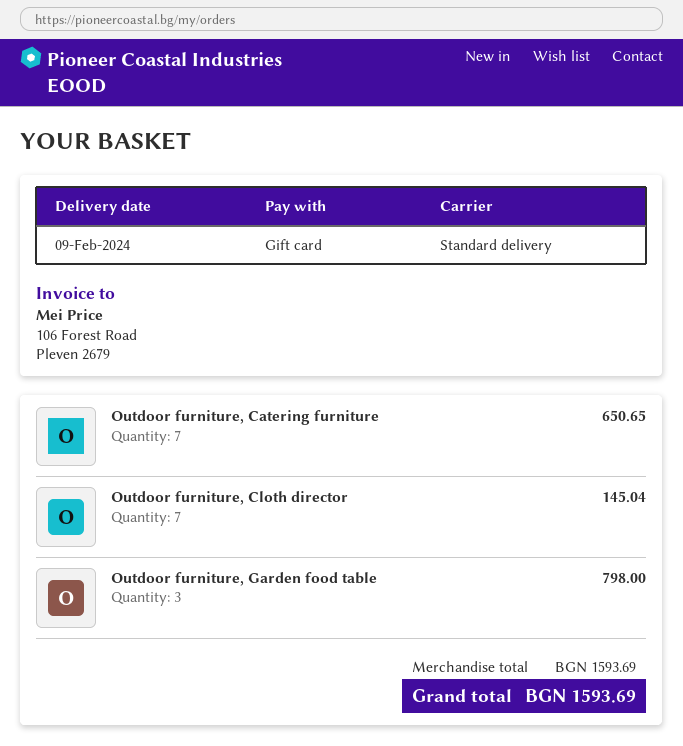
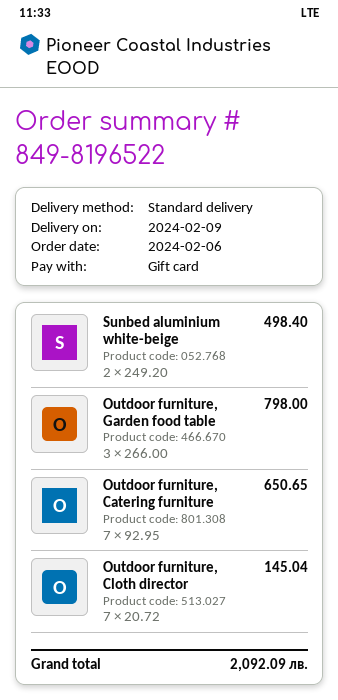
Sunbed aluminium white-beige: none -> 2 for 498.40
total: 1593.69 -> 2092.09

